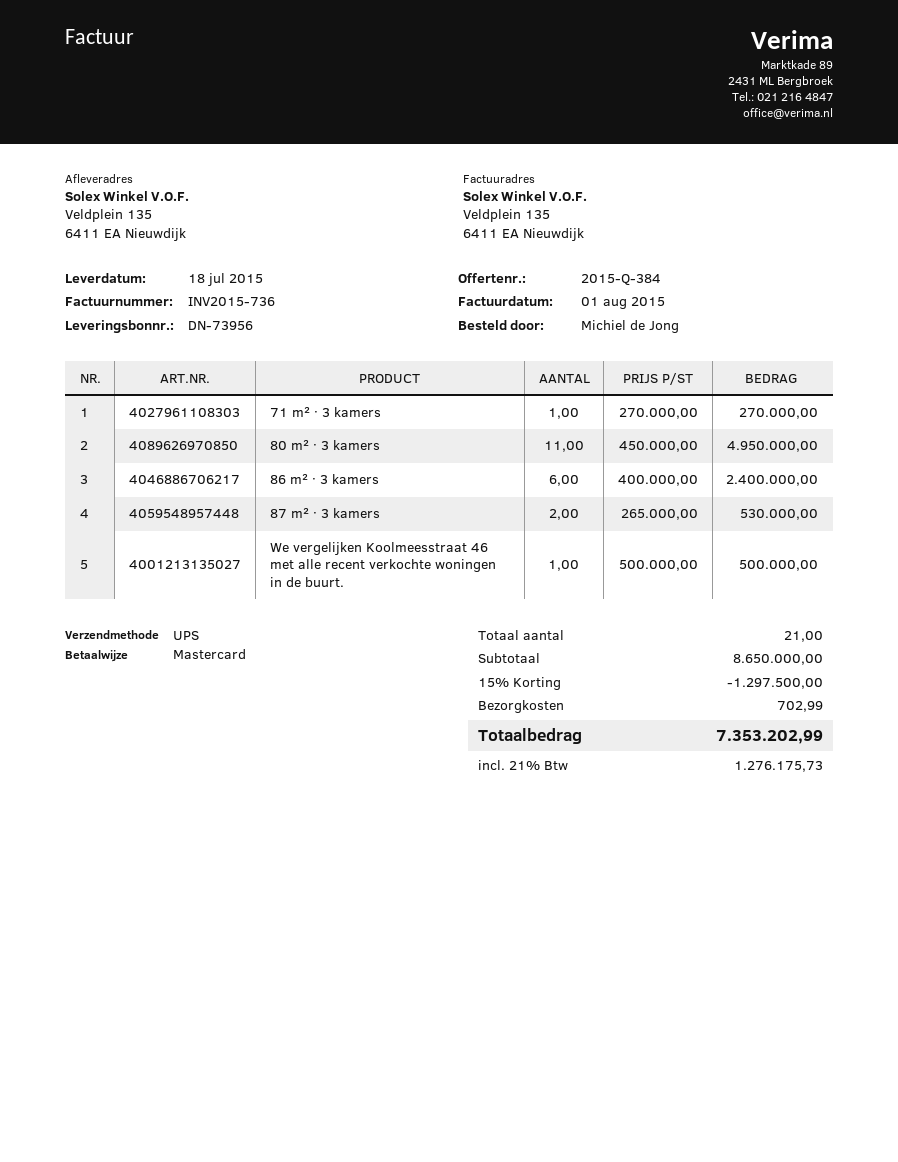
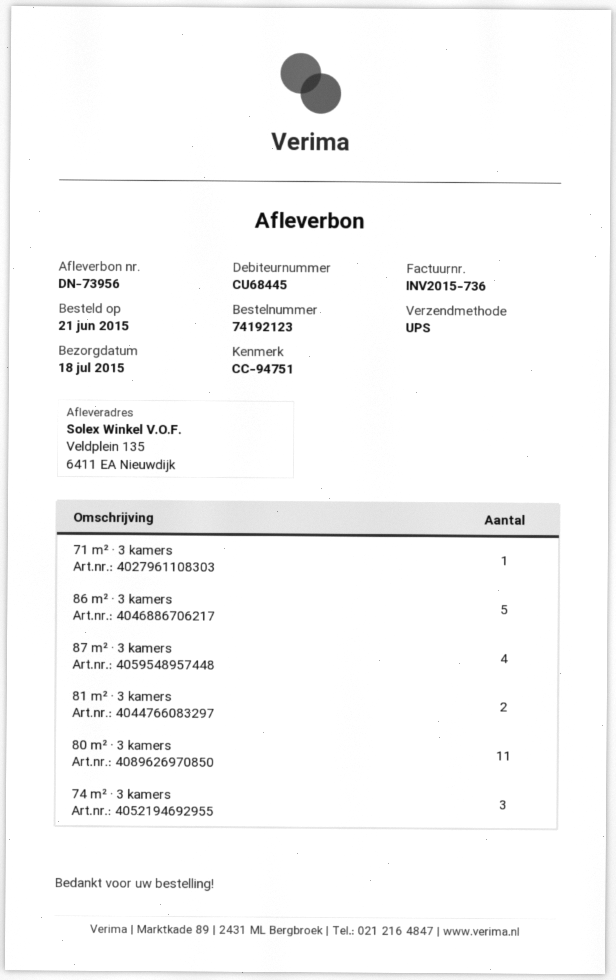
86 m² · 3 kamers: 6 -> 5
87 m² · 3 kamers: 2 -> 4
We vergelijken Koolmeesstraat 46 met alle recent verkochte woningen in de buurt.: 1 -> none
81 m² · 3 kamers: none -> 2
74 m² · 3 kamers: none -> 3

